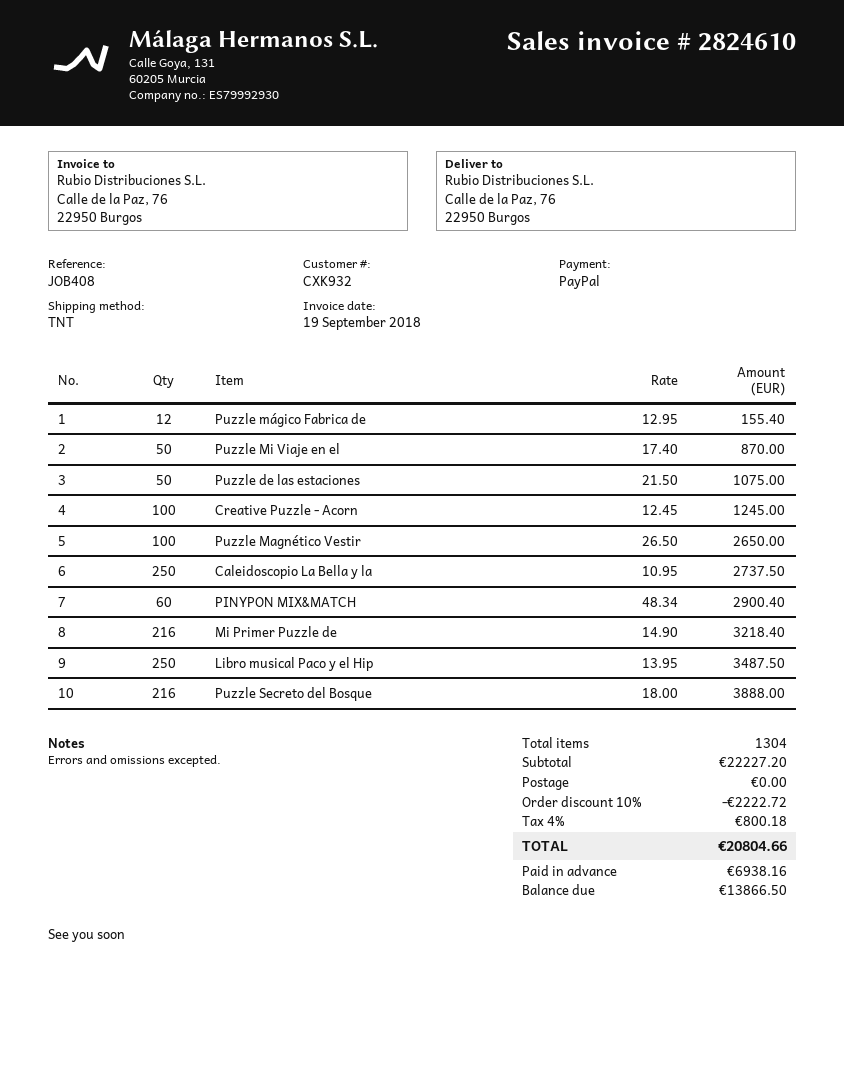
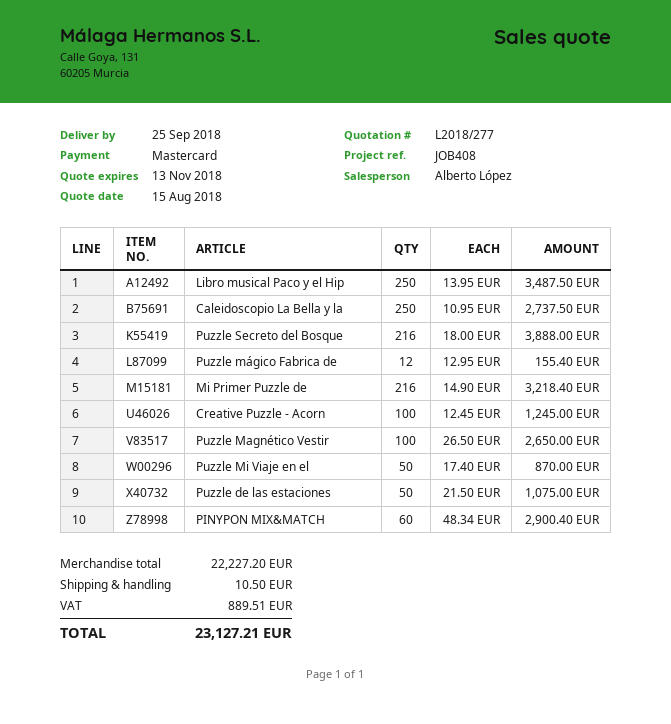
payment method: PayPal -> Mastercard
discount: 10% = 2222.72 -> none
shipping: 0.00 -> 10.50
tax: 800.18 -> 889.51
total: 20804.66 -> 23127.21

